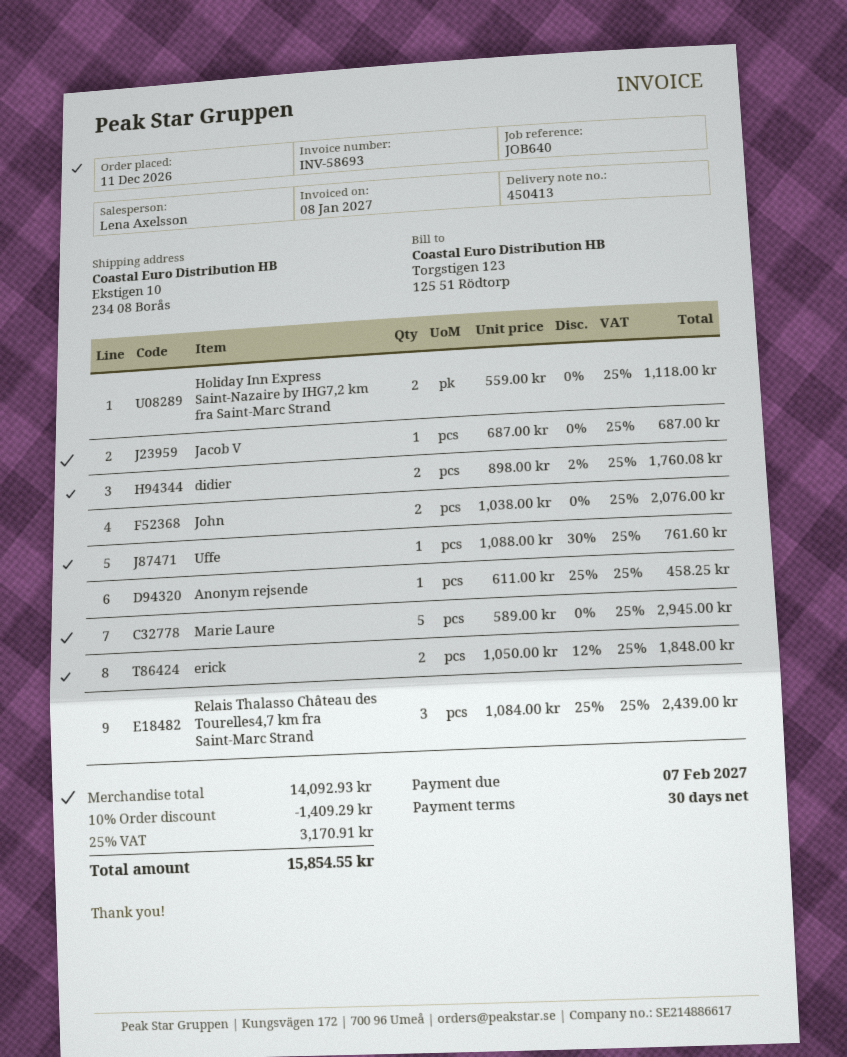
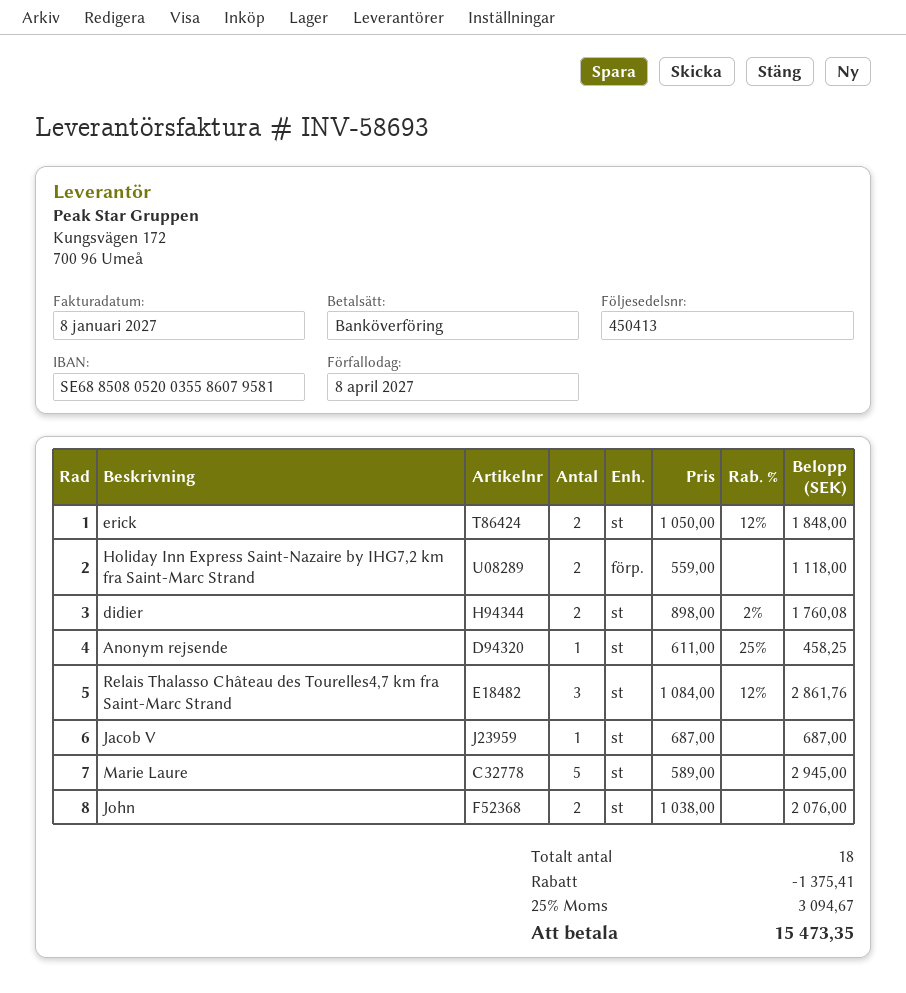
due date: 2027-02-07 -> 2027-04-08
Uffe: 1 x 1088.00 - 30% = 761.60 -> none
Relais Thalasso Château des Tourelles4,7 km fra Saint-Marc Strand: 3 x 1084.00 - 25% = 2439.00 -> 3 x 1084.00 - 12% = 2861.76
discount: 1409.29 -> 1375.41
tax: 25% = 3170.91 -> 25% = 3094.67
total: 15854.55 -> 15473.35

